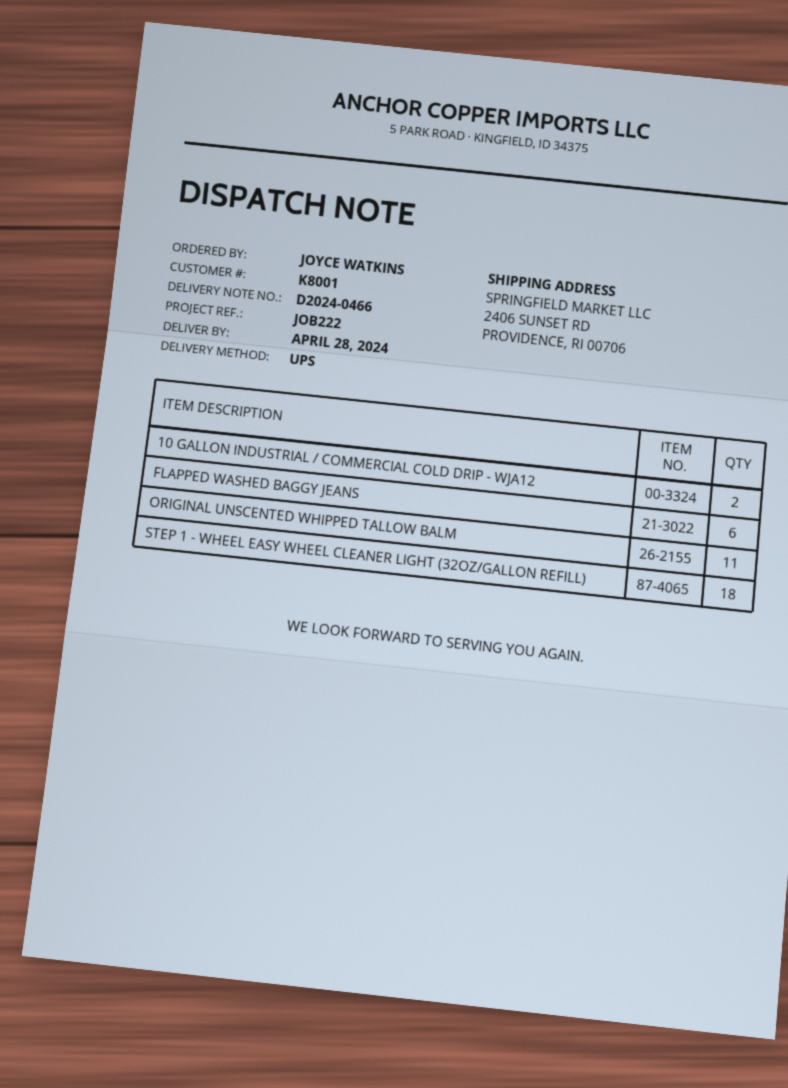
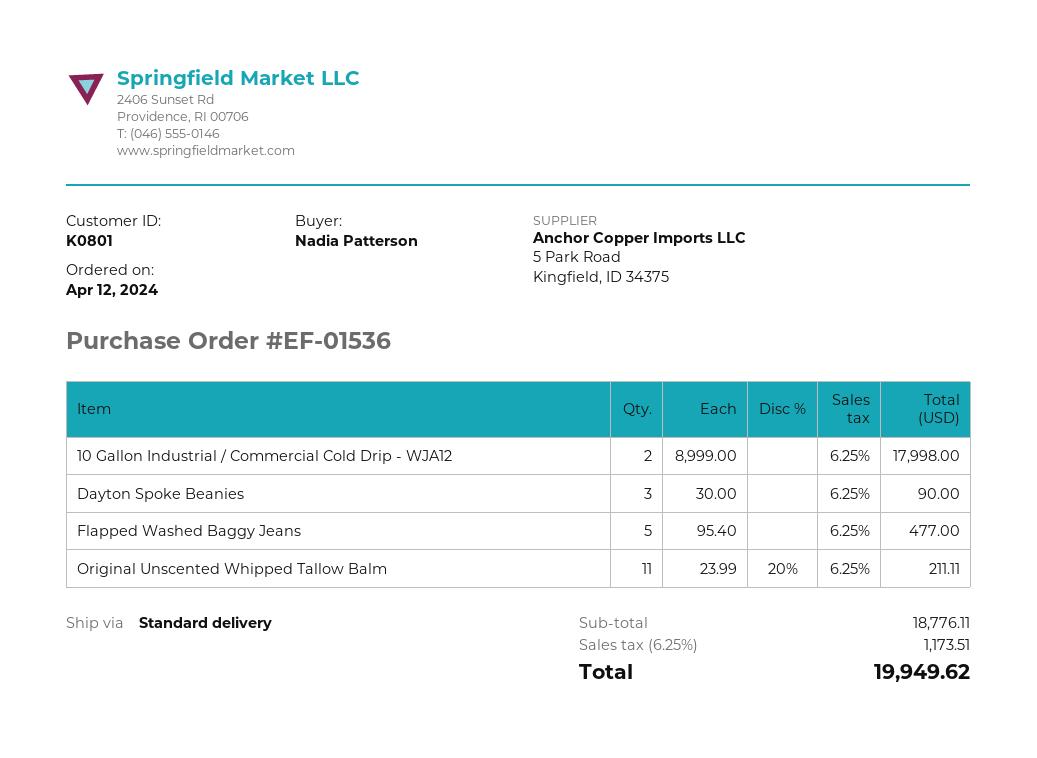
customer number: K8001 -> K0801
ordered by: JOYCE WATKINS -> Nadia Patterson
shipping method: UPS -> standard
FLAPPED WASHED BAGGY JEANS: 6 -> 5
STEP 1 - WHEEL EASY WHEEL CLEANER LIGHT (32OZ/GALLON REFILL): 18 -> none
Dayton Spoke Beanies: none -> 3

